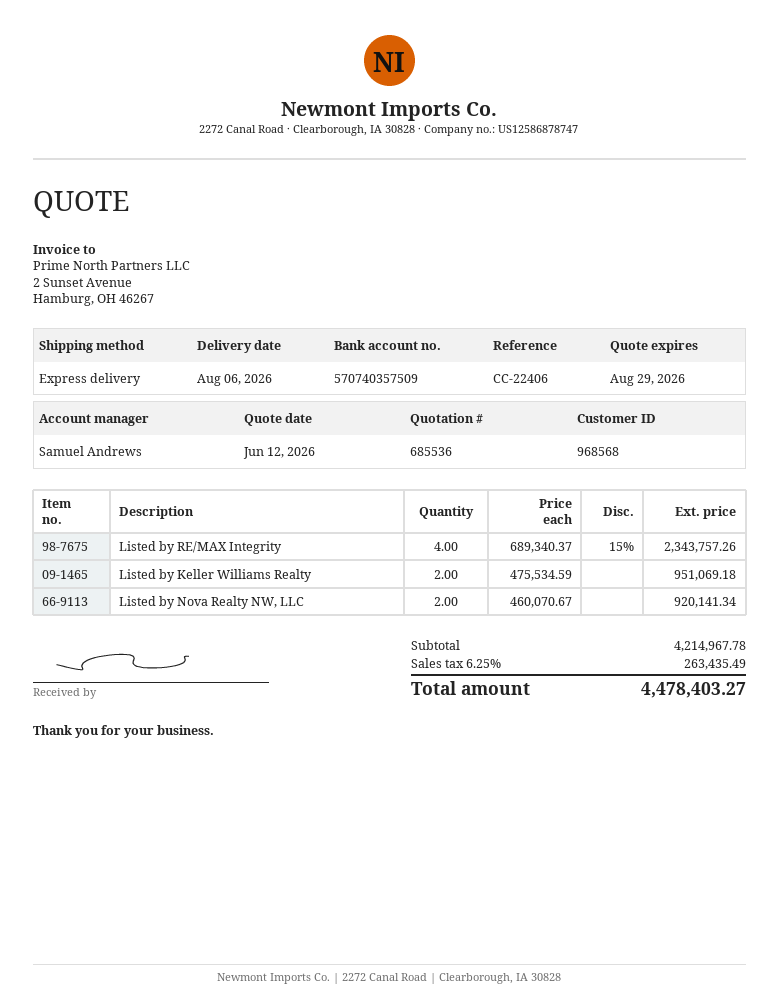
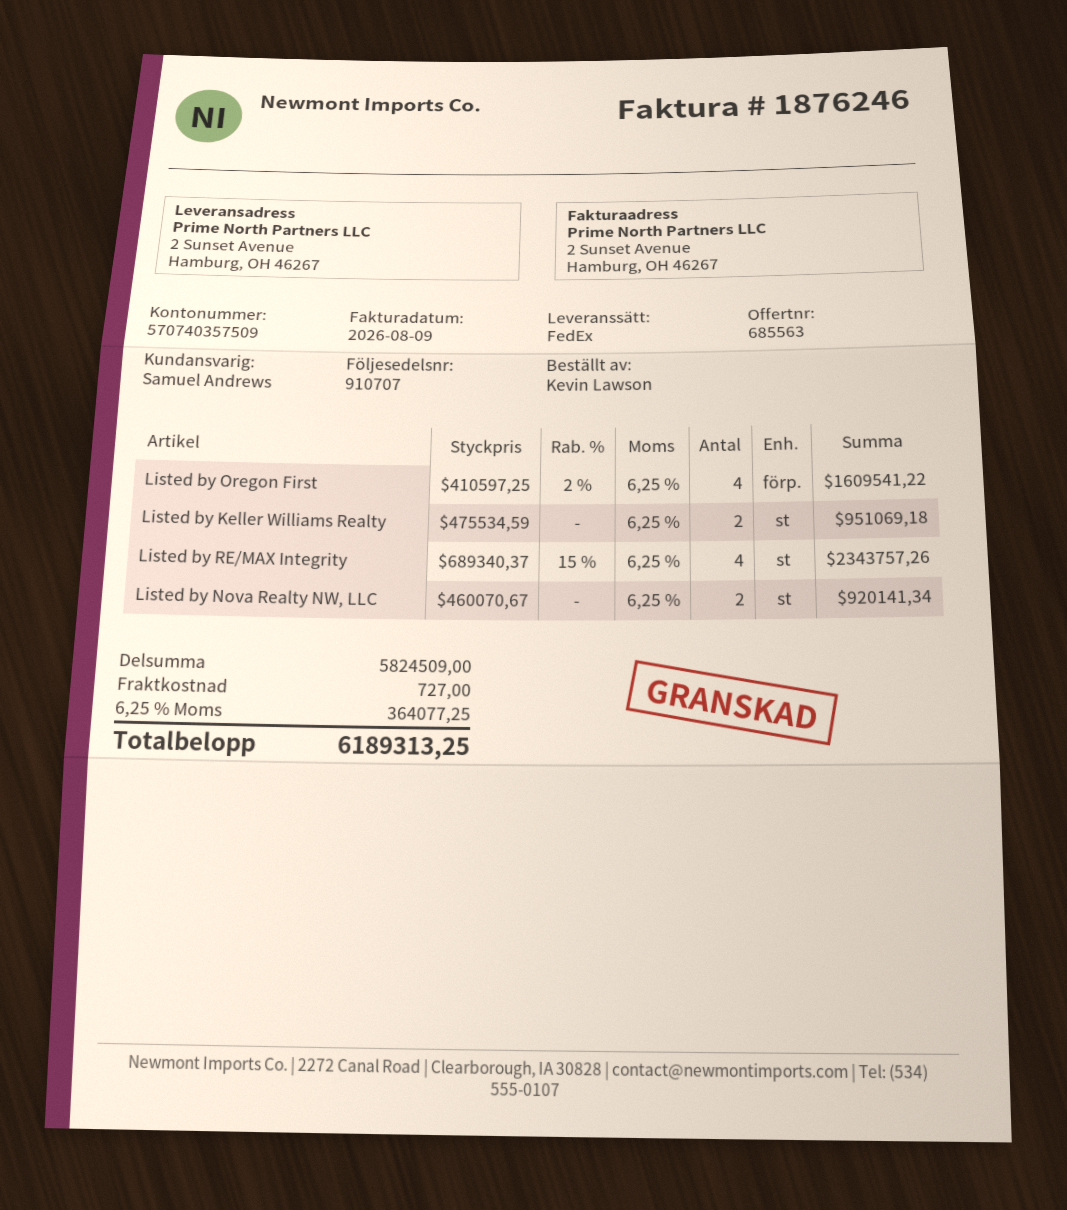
quote number: 685536 -> 685563
shipping method: express -> FedEx
Listed by Oregon First: none -> 4 x 410597.25 - 2% = 1609541.22
subtotal: 4214967.78 -> 5824509.00
shipping: none -> 727.00
tax: 6.25% = 263435.49 -> 6.25% = 364077.25
total: 4478403.27 -> 6189313.25

